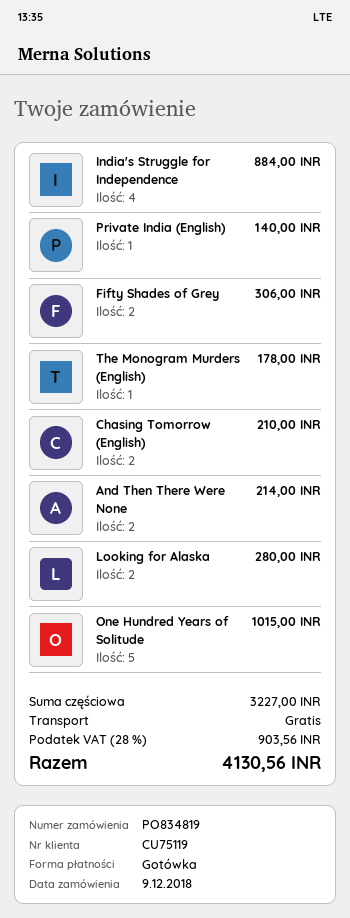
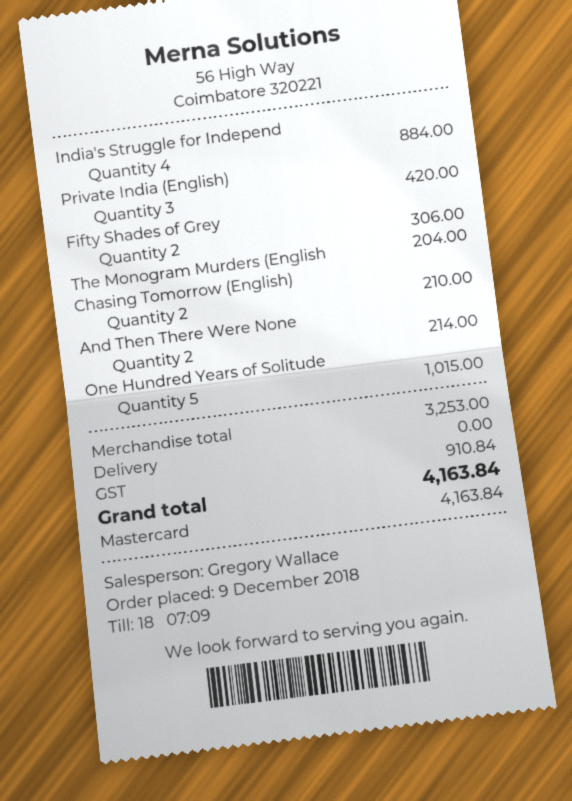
payment method: cash -> Mastercard
Private India (English): 1 for 140.00 -> 3 for 420.00
The Monogram Murders (English): 1 for 178.00 -> 1 for 204.00
Looking for Alaska: 2 for 280.00 -> none
subtotal: 3227.00 -> 3253.00
tax: 903.56 -> 910.84
total: 4130.56 -> 4163.84

